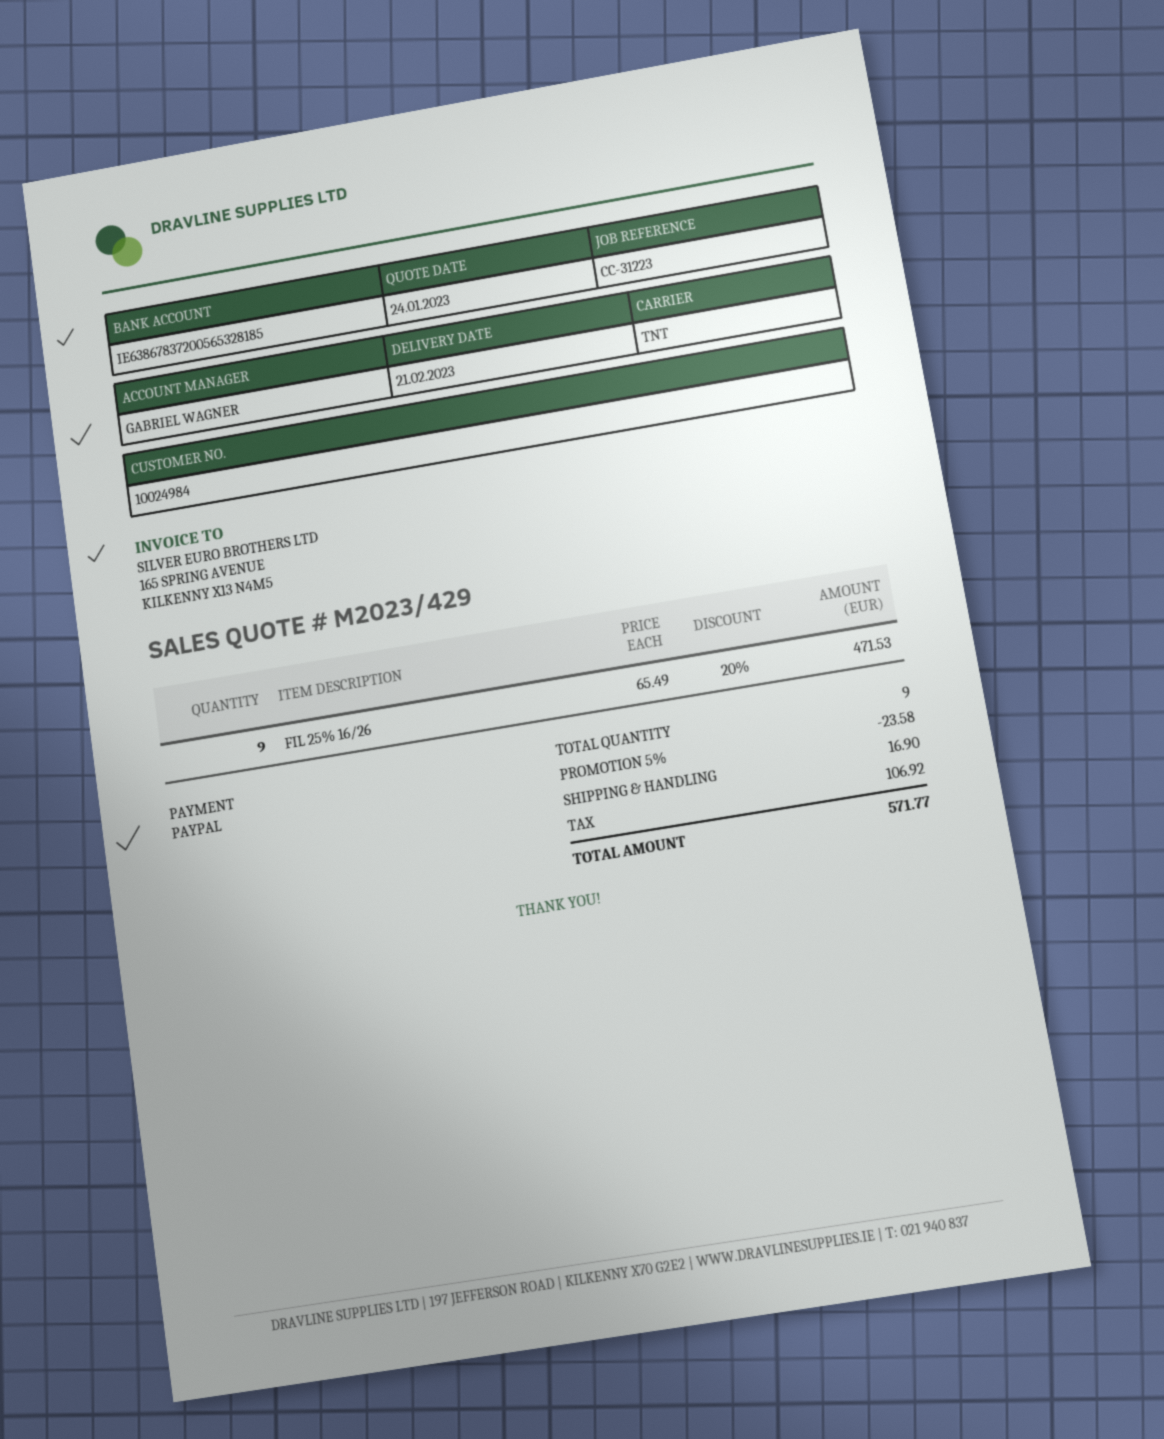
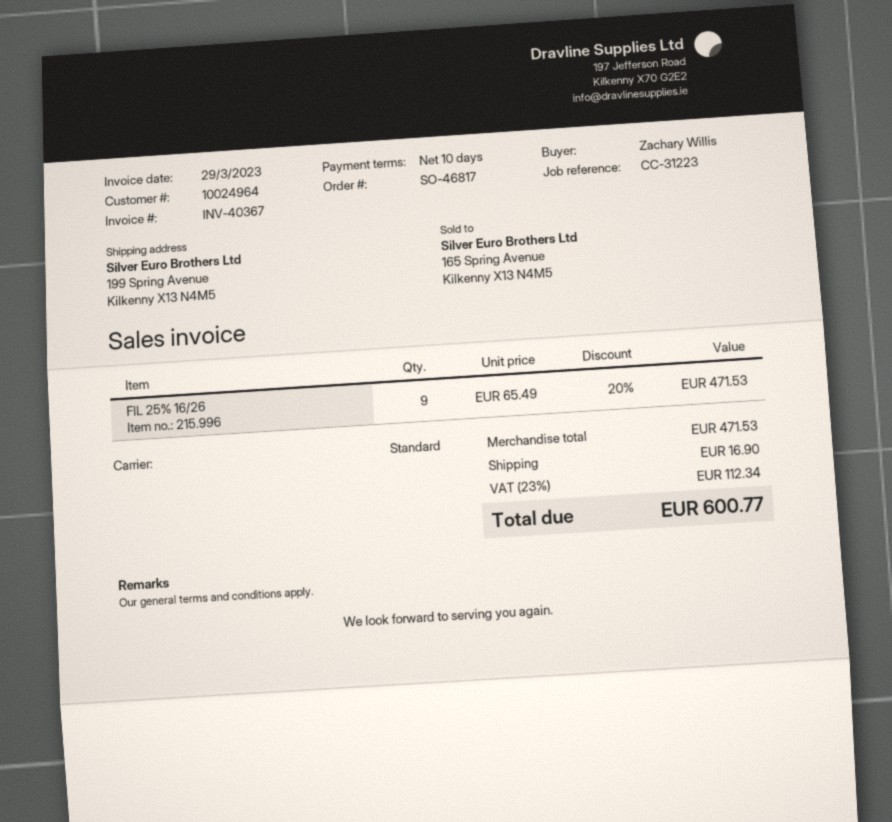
customer number: 10024984 -> 10024964
shipping method: TNT -> standard
discount: 5% = 23.58 -> none
tax: 106.92 -> 112.34
total: 571.77 -> 600.77

